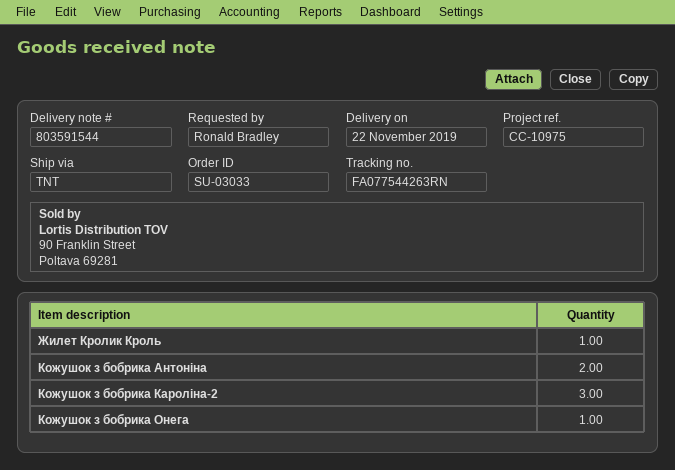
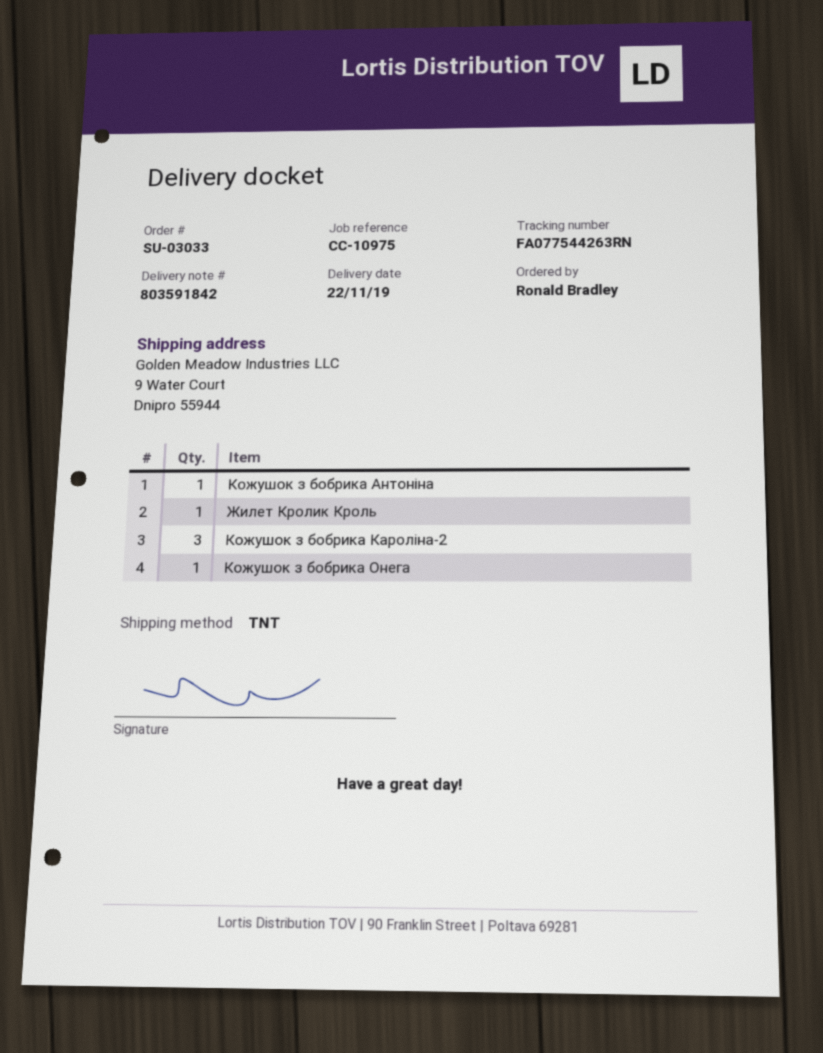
delivery note number: 803591544 -> 803591842
Кожушок з бобрика Антоніна: 2 -> 1

